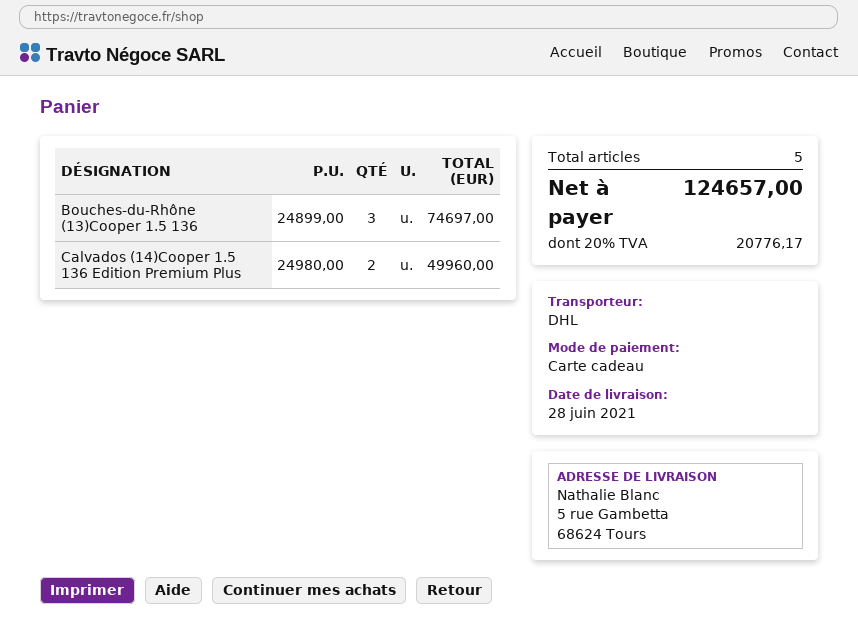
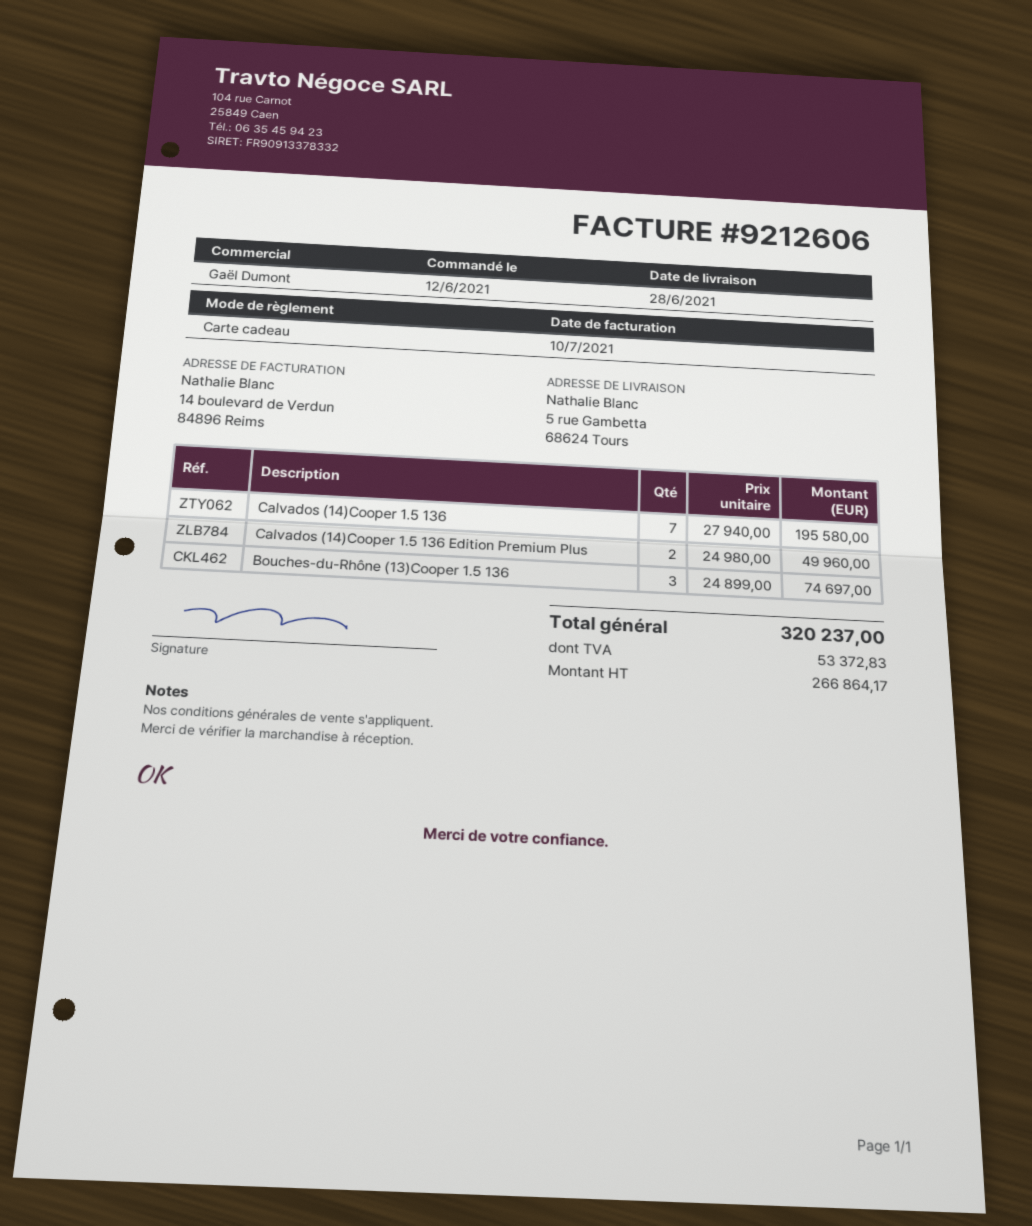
Calvados (14)Cooper 1.5 136: none -> 7 x 27940.00 = 195580.00
tax: 20776.17 -> 53372.83
total: 124657.00 -> 320237.00

